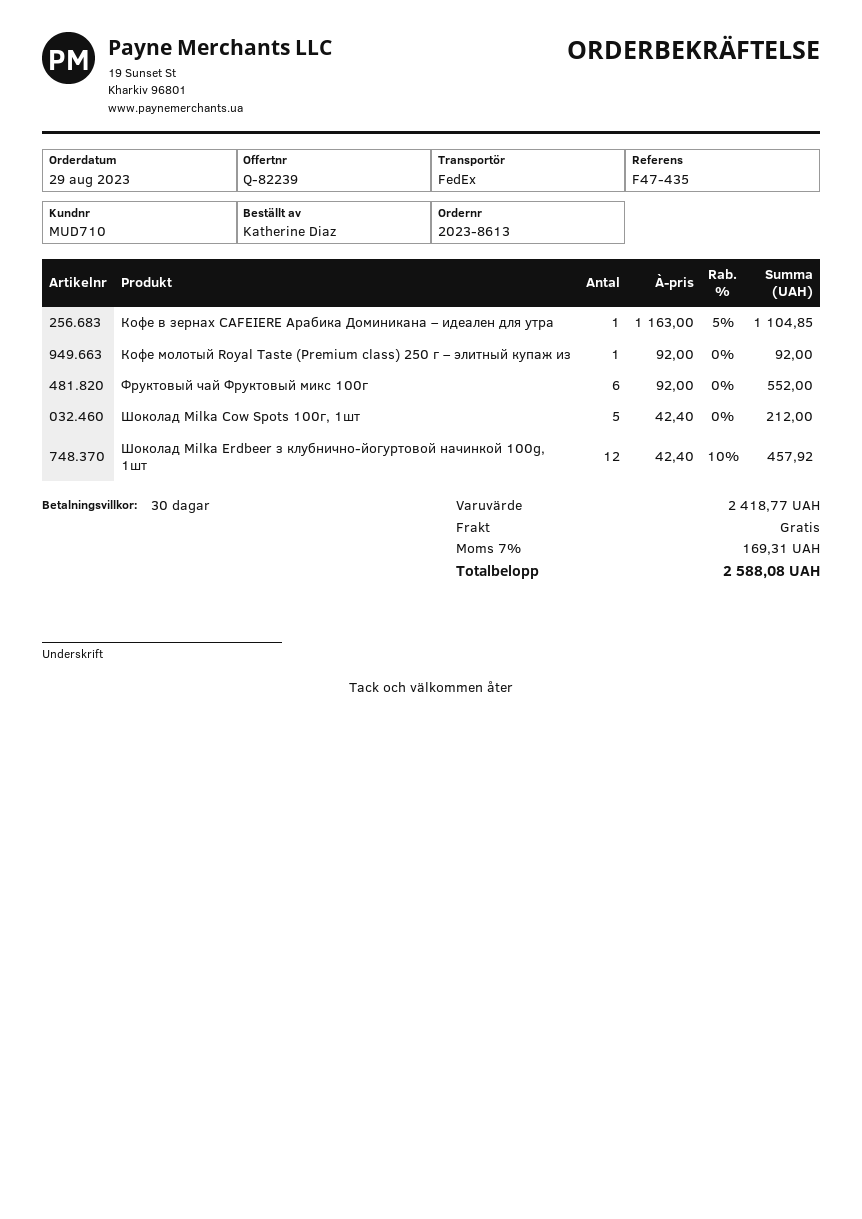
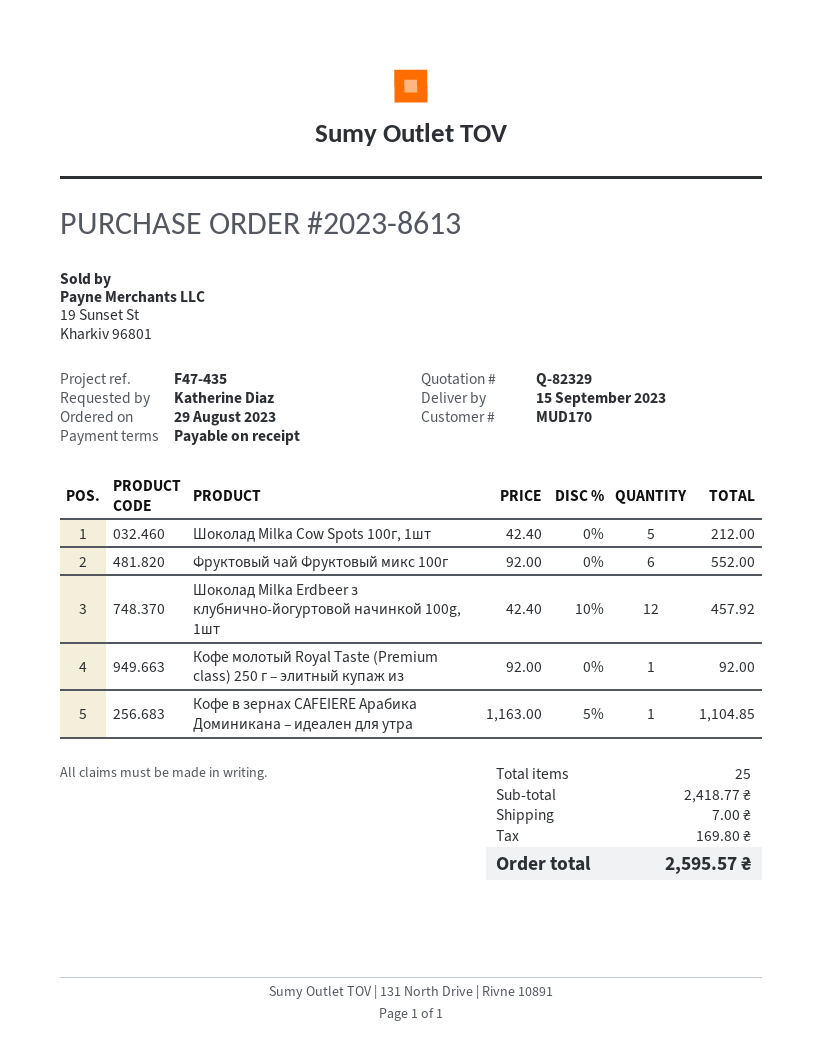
quote number: Q-82239 -> Q-82329
payment terms: 30 days -> on receipt
customer number: MUD710 -> MUD170
shipping: 0.00 -> 7.00
tax: 169.31 -> 169.80
total: 2588.08 -> 2595.57

